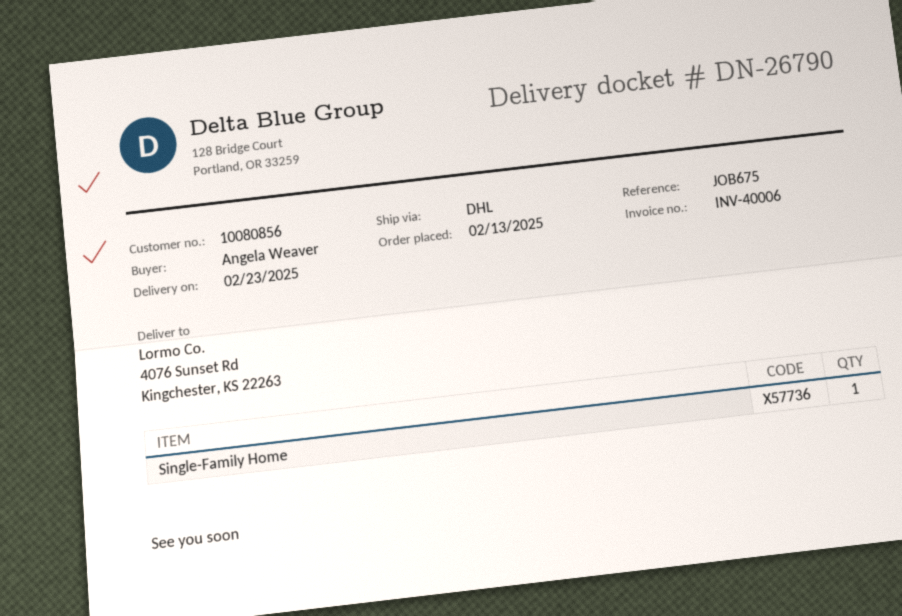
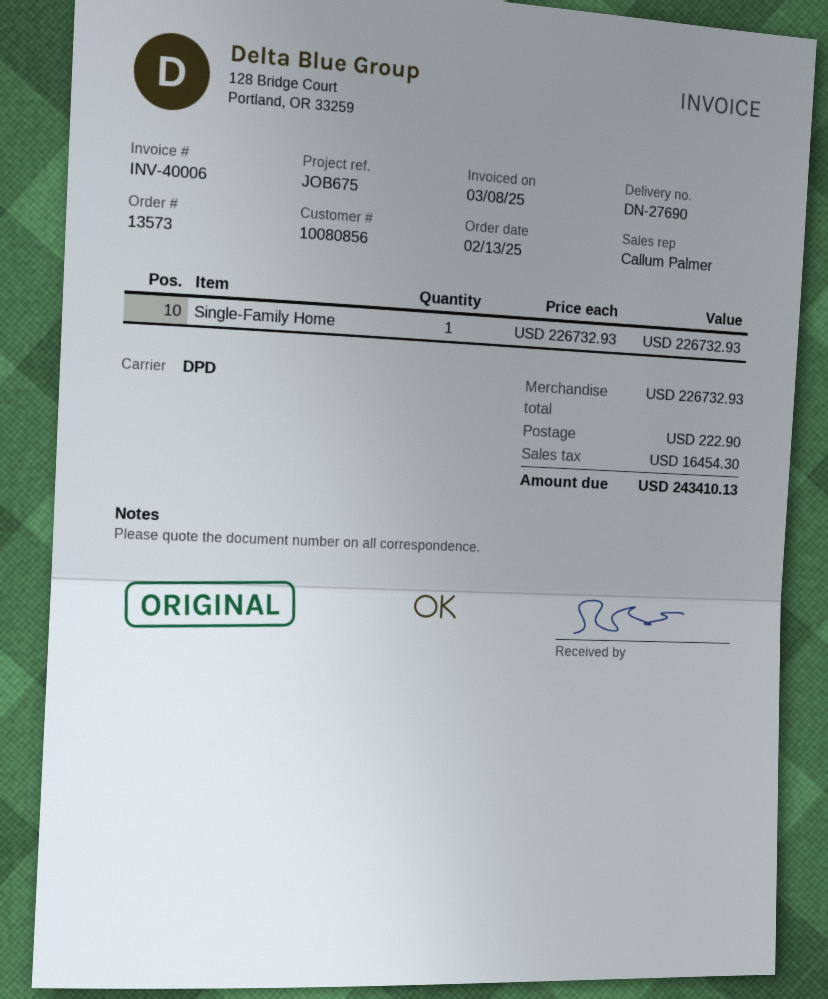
delivery note number: DN-26790 -> DN-27690
shipping method: DHL -> DPD

